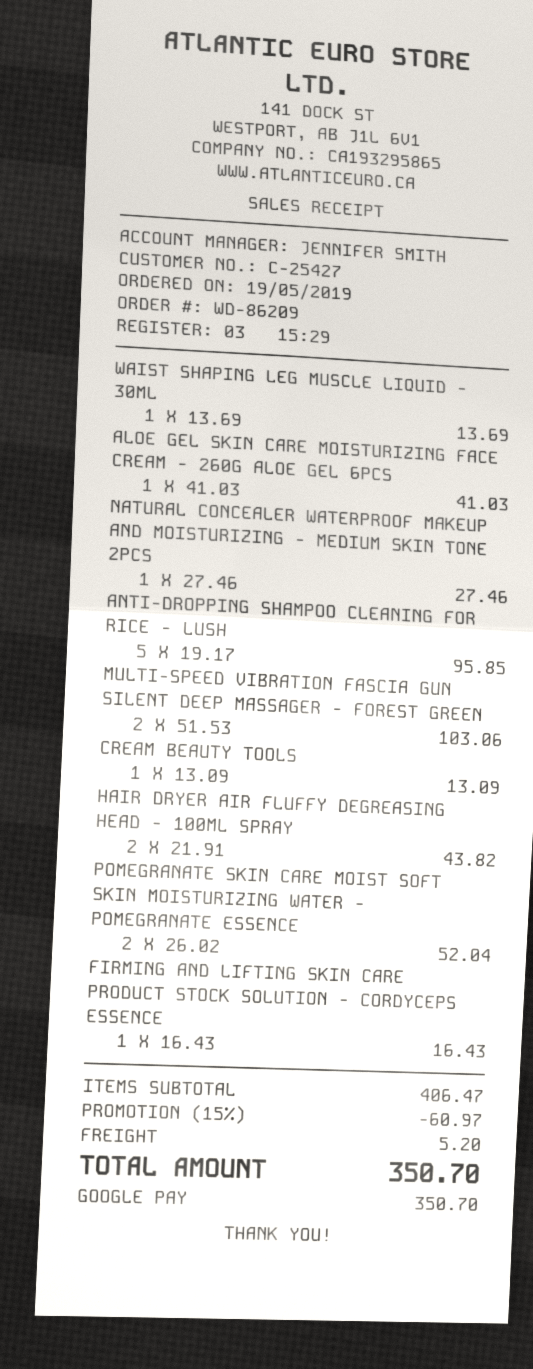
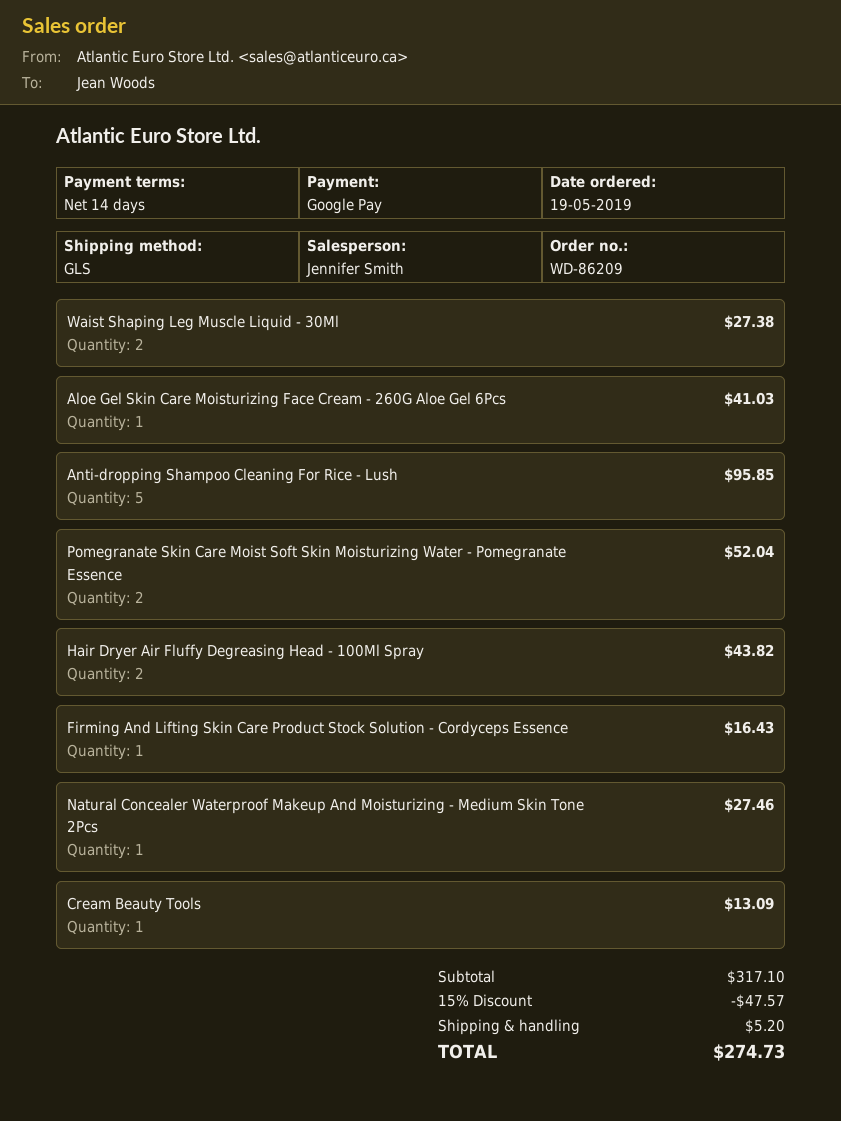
WAIST SHAPING LEG MUSCLE LIQUID - 30ML: 1 for 13.69 -> 2 for 27.38
MULTI-SPEED VIBRATION FASCIA GUN SILENT DEEP MASSAGER - FOREST GREEN: 2 for 103.06 -> none
subtotal: 406.47 -> 317.10
discount: 15% = 60.97 -> 15% = 47.57
total: 350.70 -> 274.73

